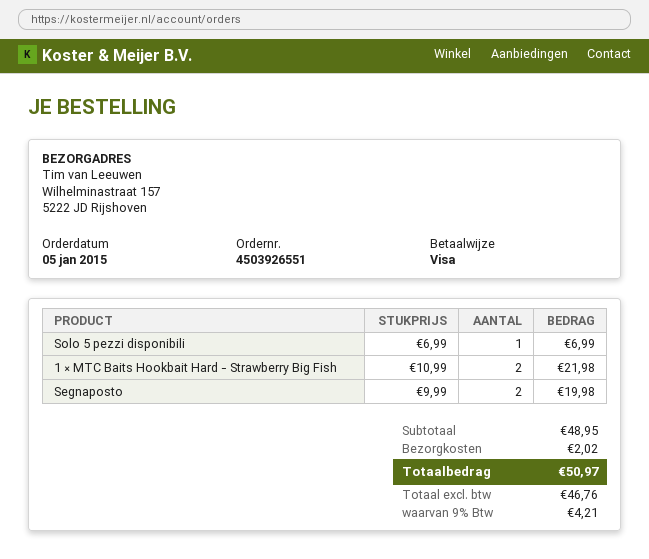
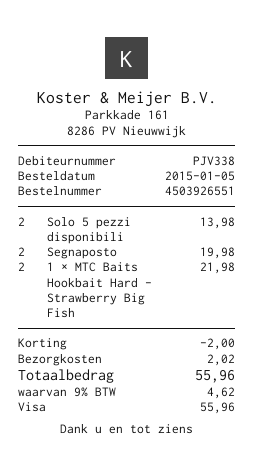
Solo 5 pezzi disponibili: 1 for 6.99 -> 2 for 13.98
discount: none -> 2.00
tax: 9% = 4.21 -> 9% = 4.62
total: 50.97 -> 55.96

